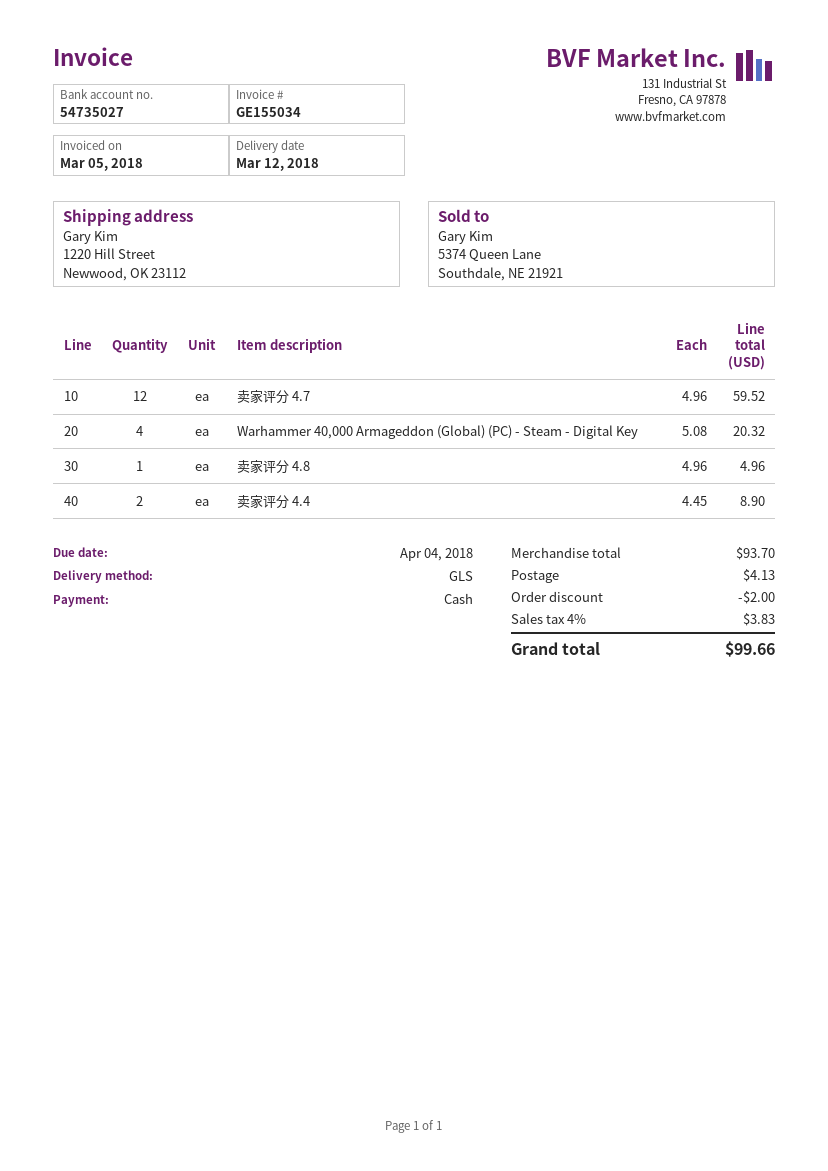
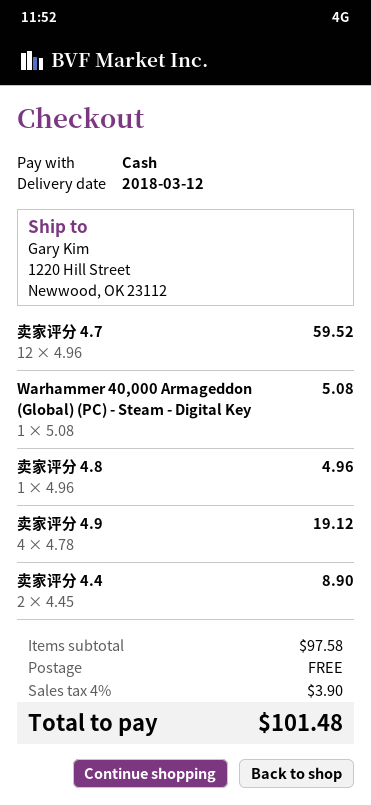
Warhammer 40,000 Armageddon (Global) (PC) - Steam - Digital Key: 4 x 5.08 = 20.32 -> 1 x 5.08 = 5.08
卖家评分 4.9: none -> 4 x 4.78 = 19.12
subtotal: 93.70 -> 97.58
discount: 2.00 -> none
shipping: 4.13 -> 0.00
tax: 4% = 3.83 -> 4% = 3.90
total: 99.66 -> 101.48

